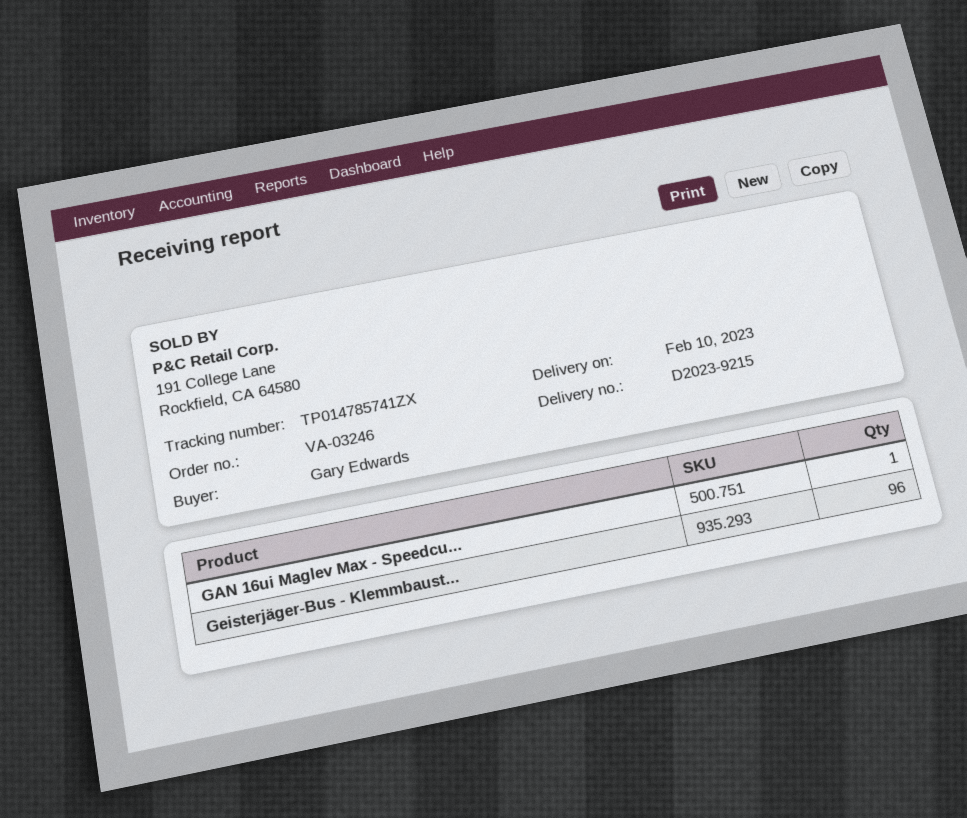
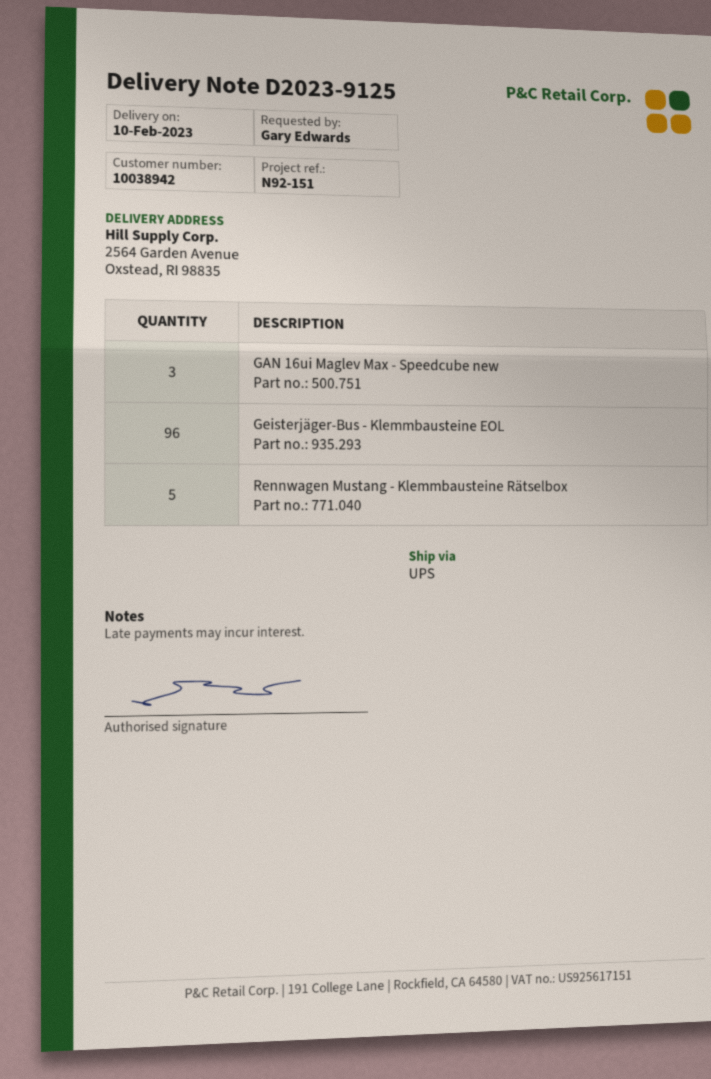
delivery note number: D2023-9215 -> D2023-9125
GAN 16ui Maglev Max - Speedcu...: 1 -> 3
Rennwagen Mustang - Klemmbausteine Rätselbox: none -> 5

